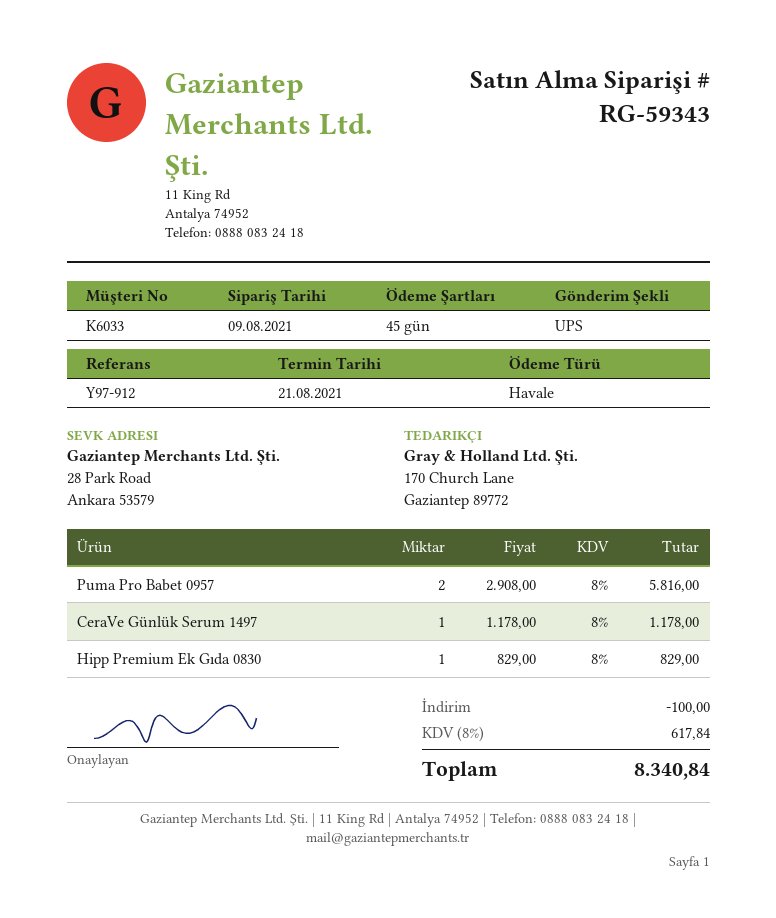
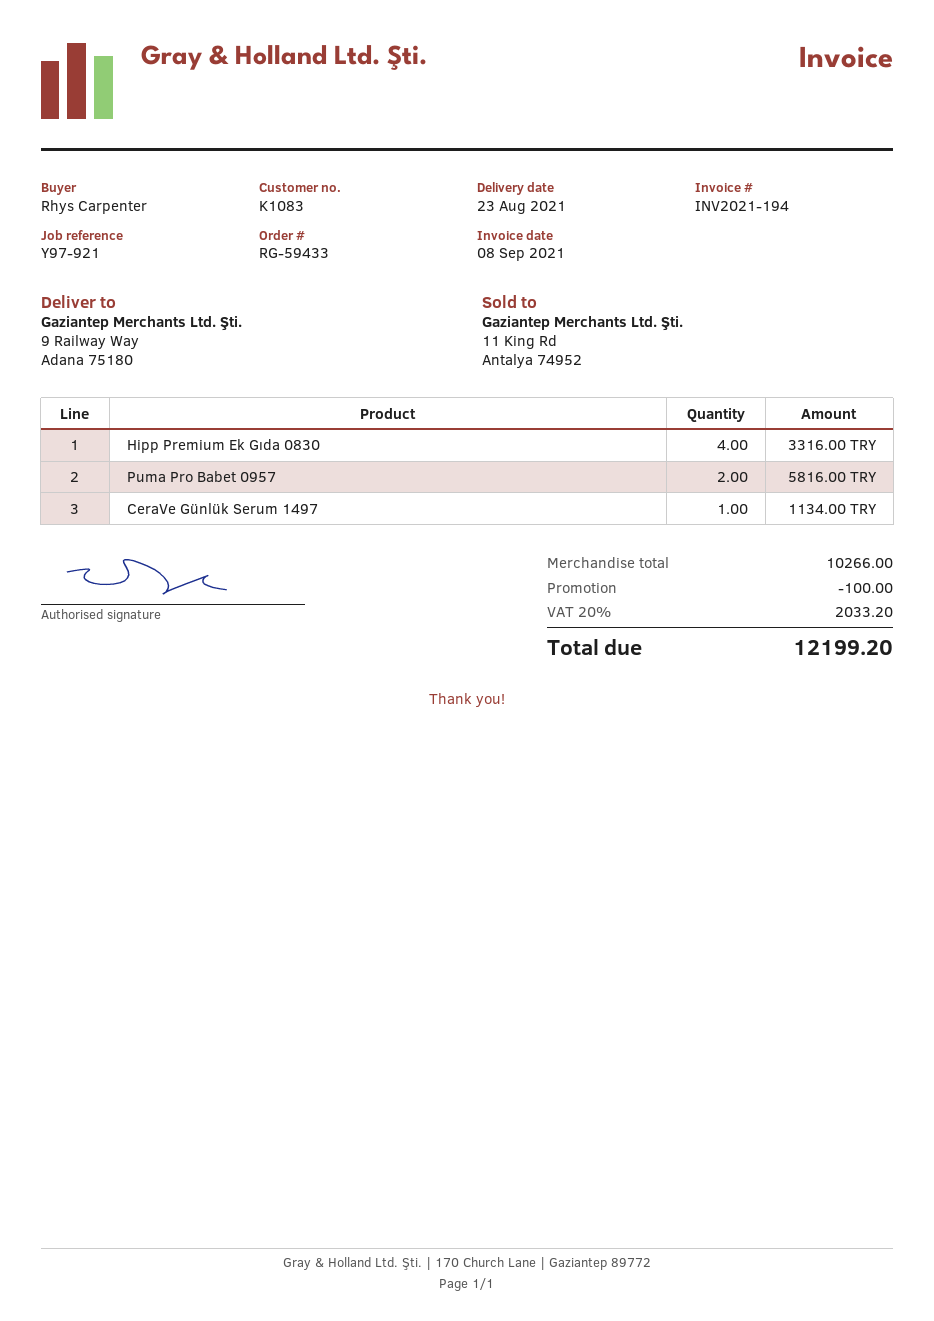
order number: RG-59343 -> RG-59433
delivery date: 2021-08-21 -> 2021-08-23
customer number: K6033 -> K1083
reference: Y97-912 -> Y97-921
ship to: 28 Park Road, Ankara 53579 -> 9 Railway Way, Adana 75180
CeraVe Günlük Serum 1497: 1 for 1178.00 -> 1 for 1134.00
Hipp Premium Ek Gıda 0830: 1 for 829.00 -> 4 for 3316.00
tax: 8% = 617.84 -> 20% = 2033.20
total: 8340.84 -> 12199.20

